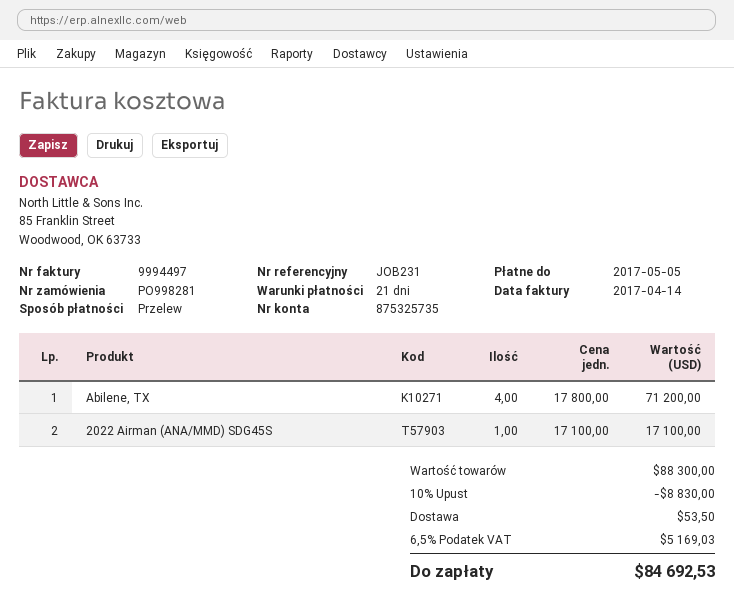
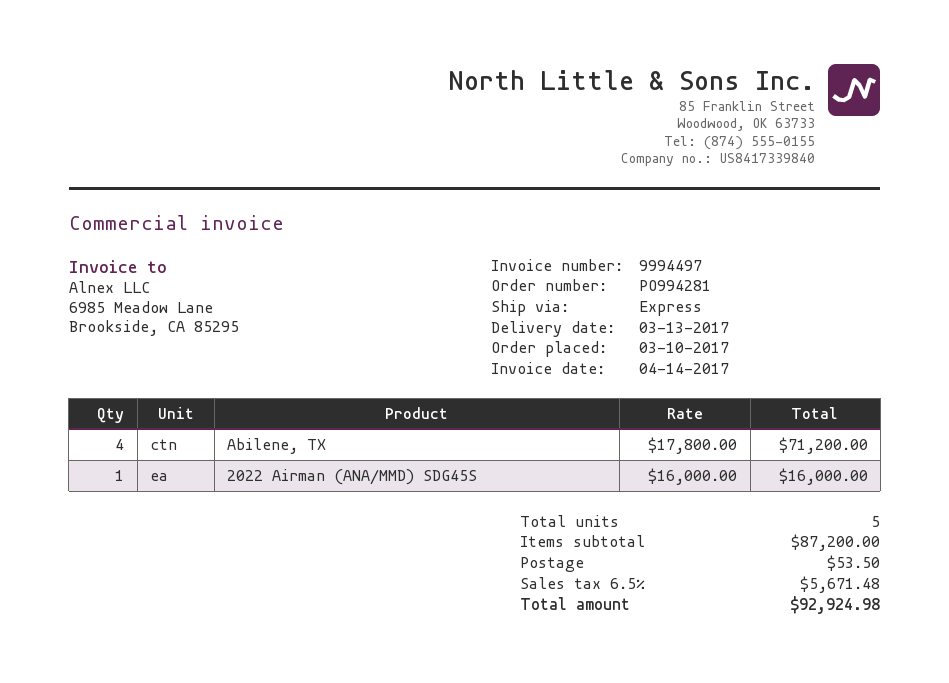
order number: PO998281 -> PO994281
2022 Airman (ANA/MMD) SDG45S: 1 x 17100.00 = 17100.00 -> 1 x 16000.00 = 16000.00
subtotal: 88300.00 -> 87200.00
discount: 10% = 8830.00 -> none
tax: 6.5% = 5169.03 -> 6.5% = 5671.48
total: 84692.53 -> 92924.98

